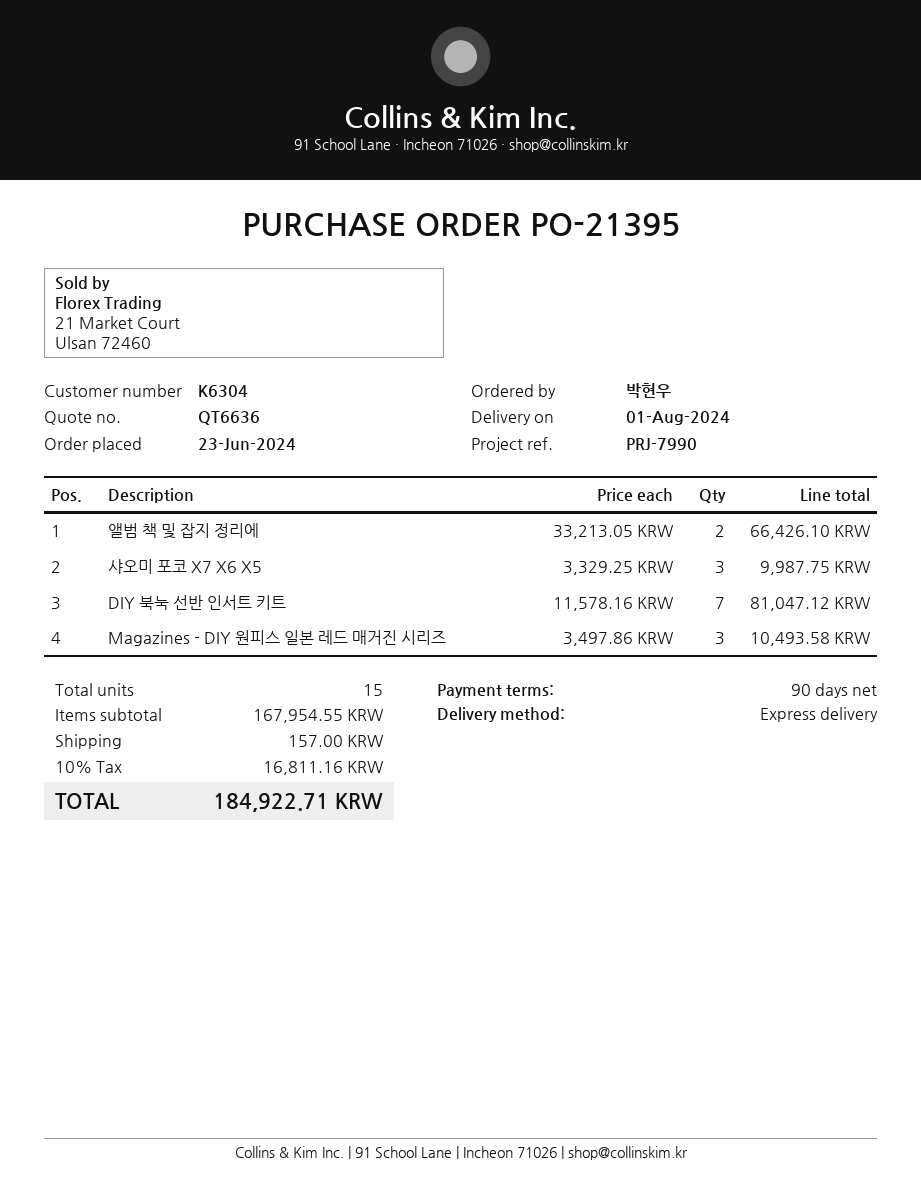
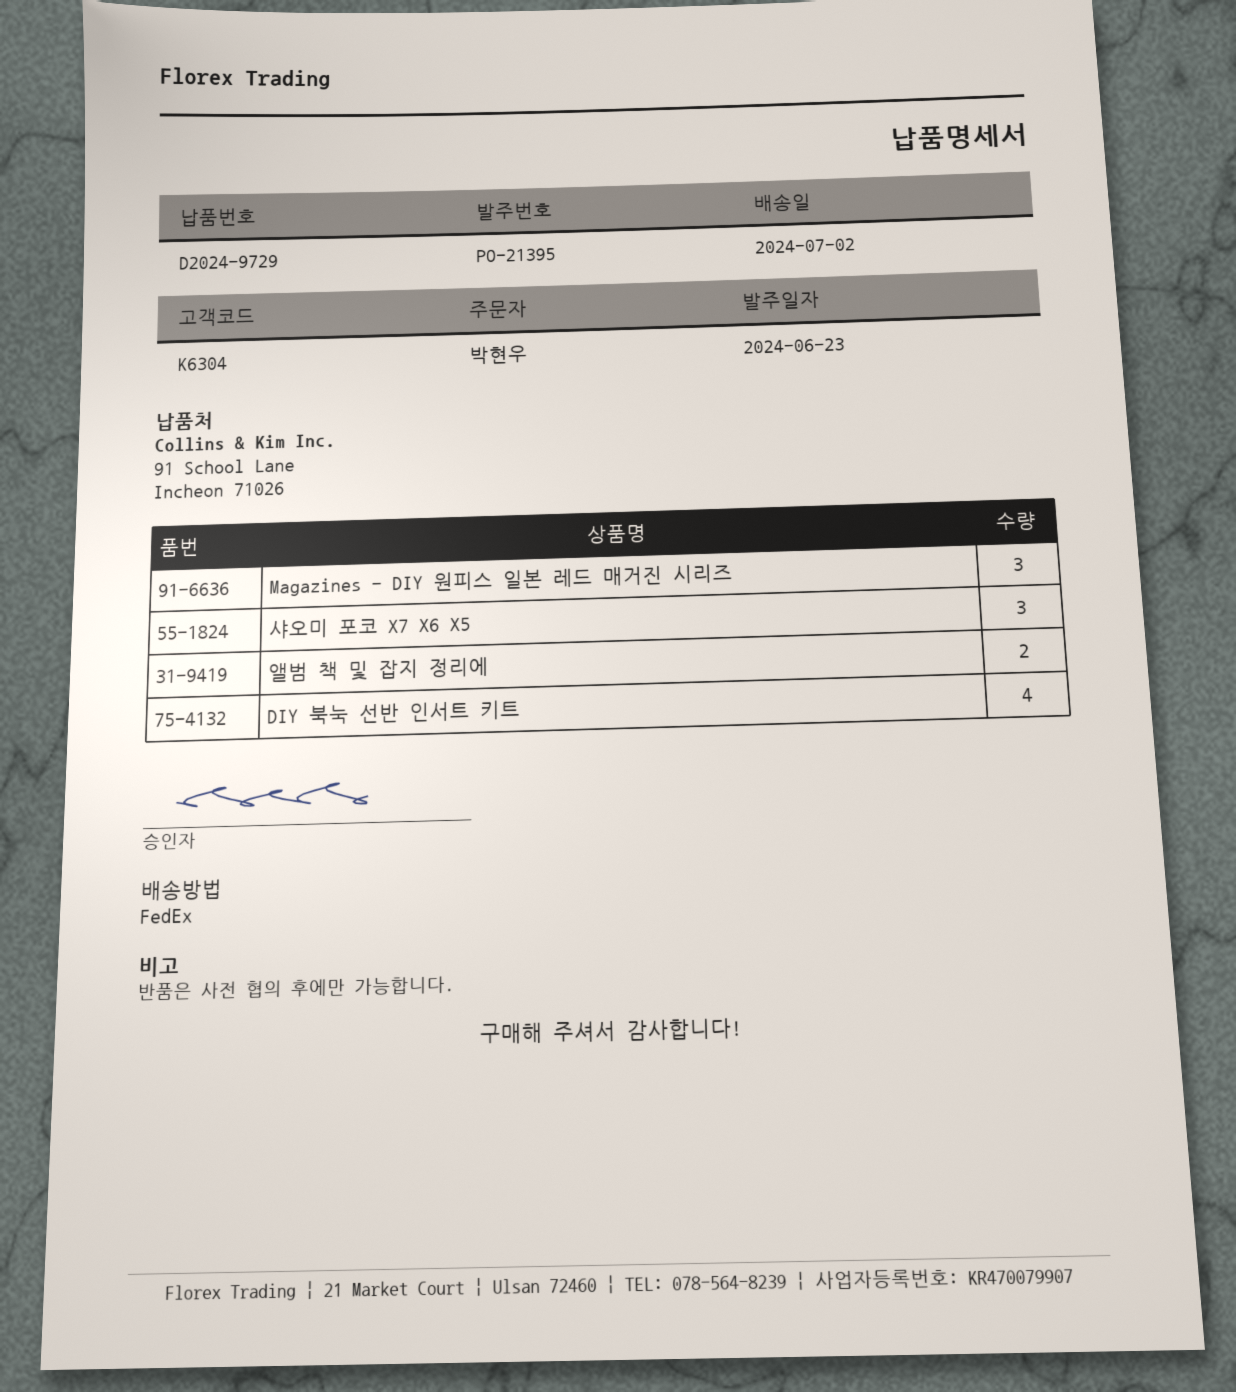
delivery date: 2024-08-01 -> 2024-07-02
shipping method: express -> FedEx
DIY 북눅 선반 인서트 키트: 7 -> 4

